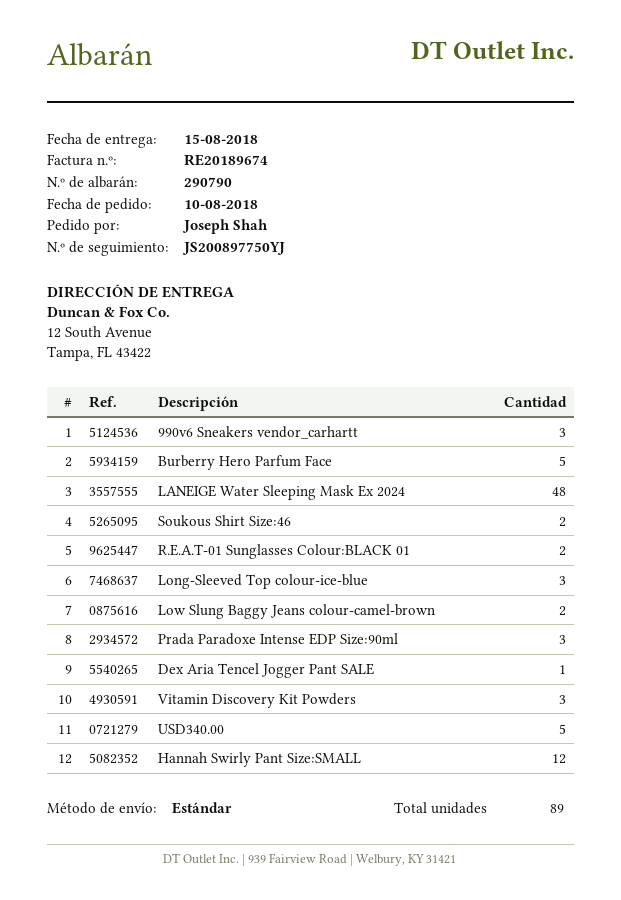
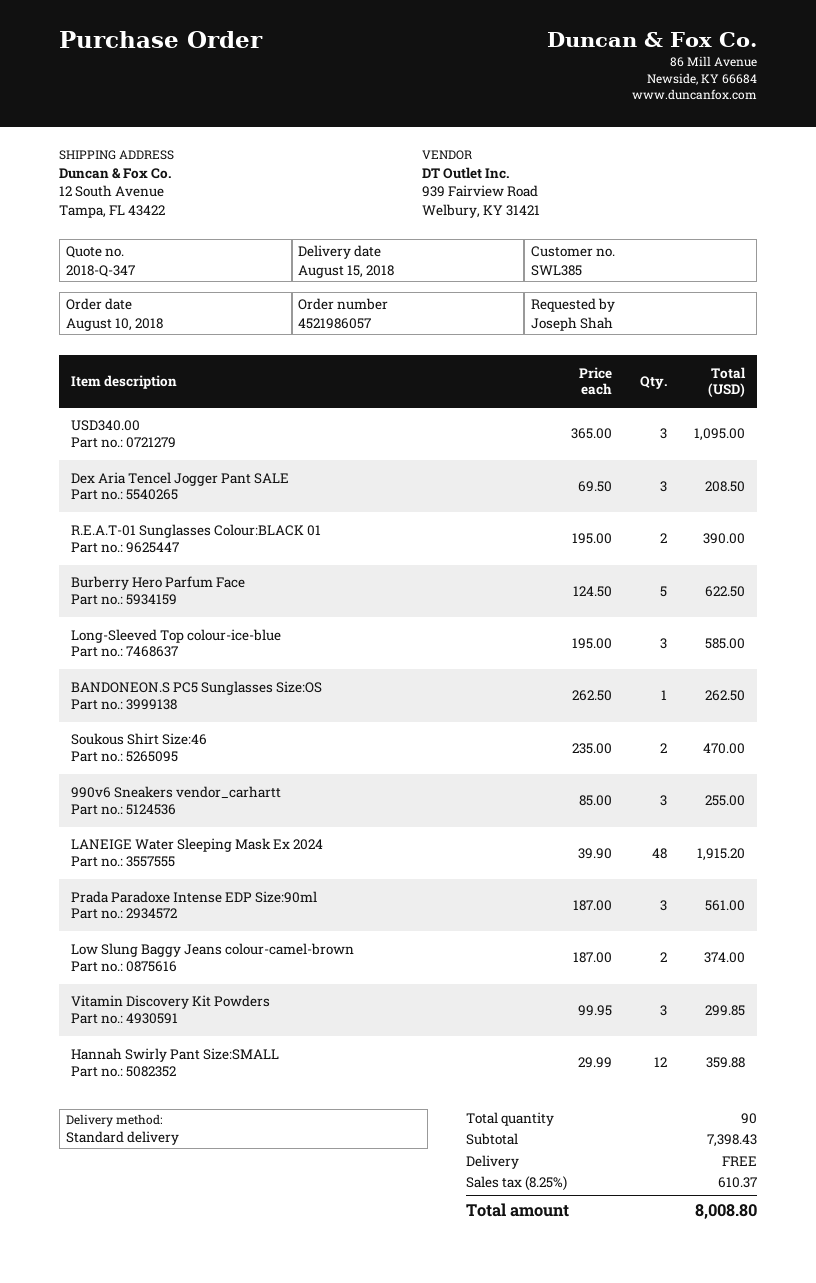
Dex Aria Tencel Jogger Pant SALE: 1 -> 3
USD340.00: 5 -> 3
BANDONEON.S PC5 Sunglasses Size:OS: none -> 1
total quantity: 89 -> 90

